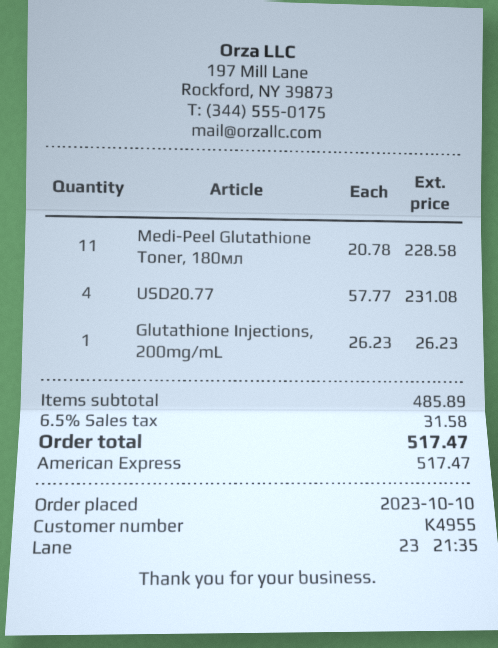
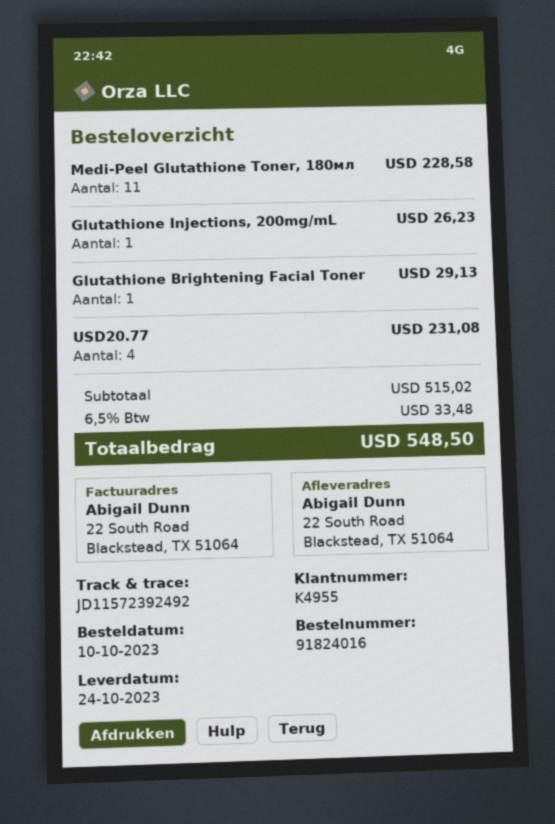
Glutathione Brightening Facial Toner: none -> 1 for 29.13
subtotal: 485.89 -> 515.02
tax: 6.5% = 31.58 -> 6.5% = 33.48
total: 517.47 -> 548.50

